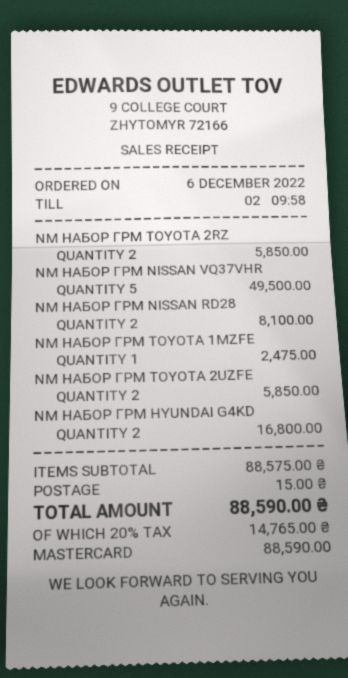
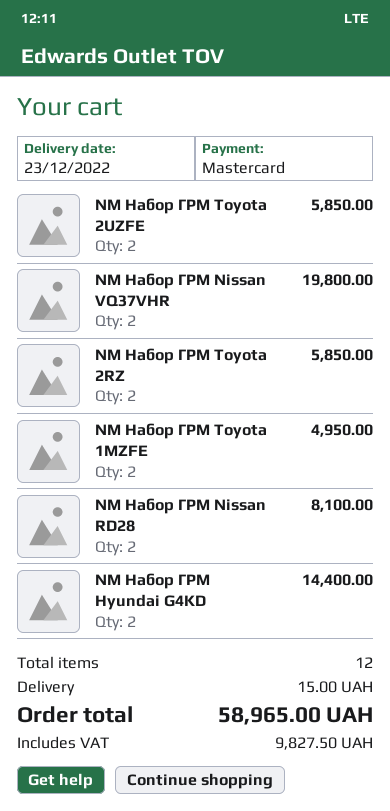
NM НАБОР ГРМ NISSAN VQ37VHR: 5 for 49500.00 -> 2 for 19800.00
NM НАБОР ГРМ TOYOTA 1MZFE: 1 for 2475.00 -> 2 for 4950.00
NM НАБОР ГРМ HYUNDAI G4KD: 2 for 16800.00 -> 2 for 14400.00
tax: 14765.00 -> 9827.50
total: 88590.00 -> 58965.00

